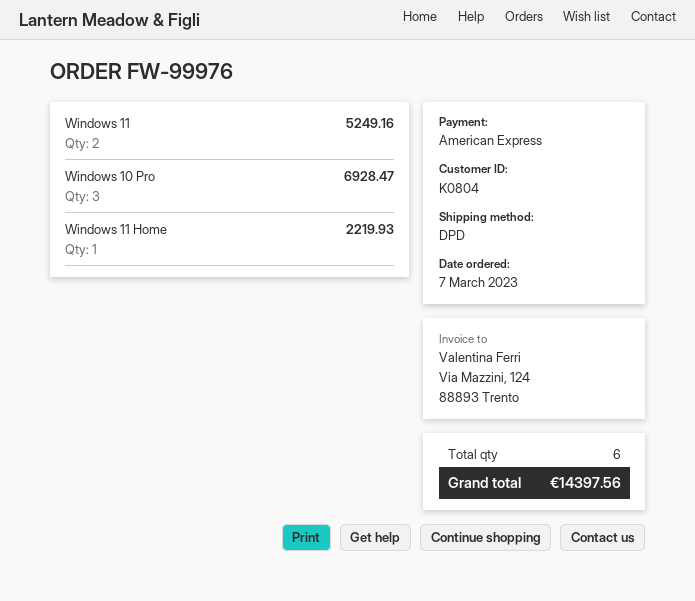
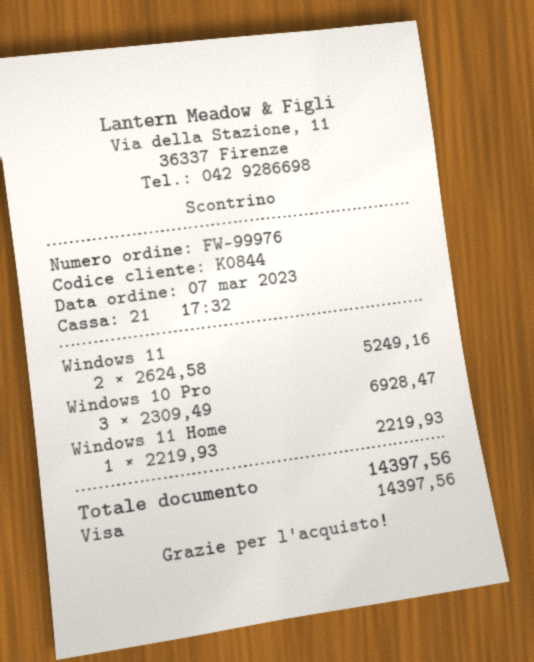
customer number: K0804 -> K0844
payment method: American Express -> Visa

